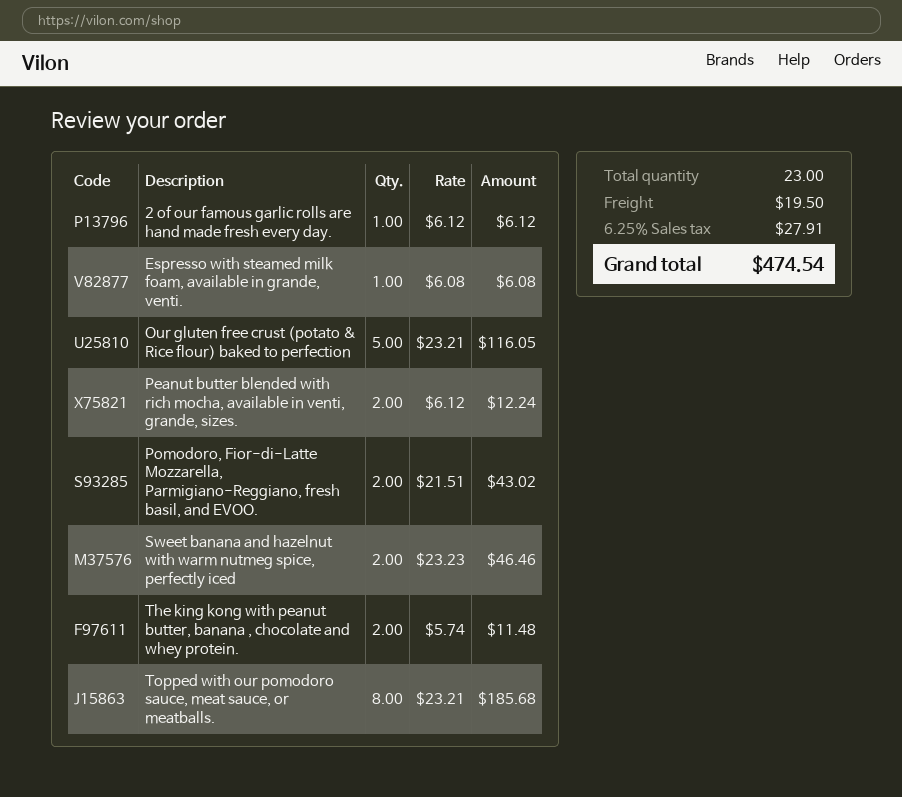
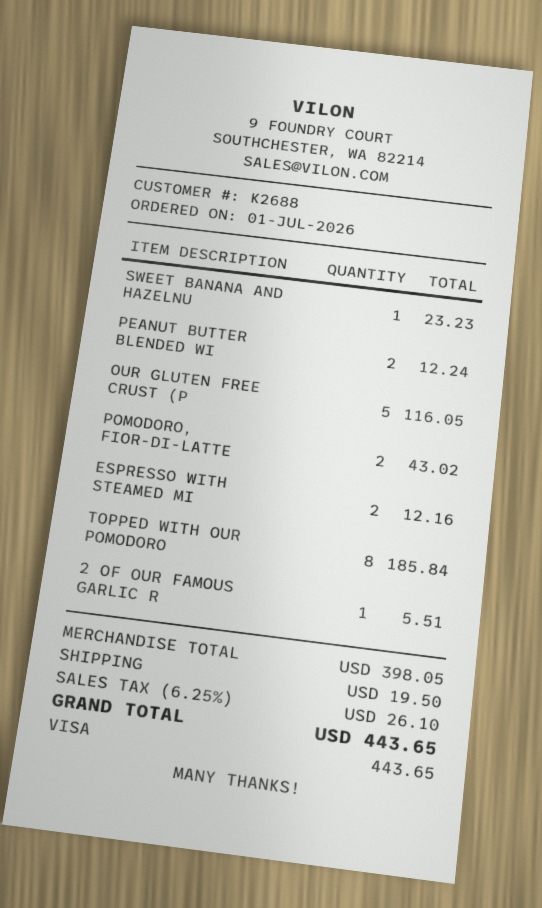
2 of our famous garlic rolls are hand made fresh every day.: 1 for 6.12 -> 1 for 5.51
Espresso with steamed milk foam, available in grande, venti.: 1 for 6.08 -> 2 for 12.16
Sweet banana and hazelnut with warm nutmeg spice, perfectly iced: 2 for 46.46 -> 1 for 23.23
The king kong with peanut butter, banana , chocolate and whey protein.: 2 for 11.48 -> none
Topped with our pomodoro sauce, meat sauce, or meatballs.: 8 for 185.68 -> 8 for 185.84
tax: 6.25% = 27.91 -> 6.25% = 26.10
total: 474.54 -> 443.65

